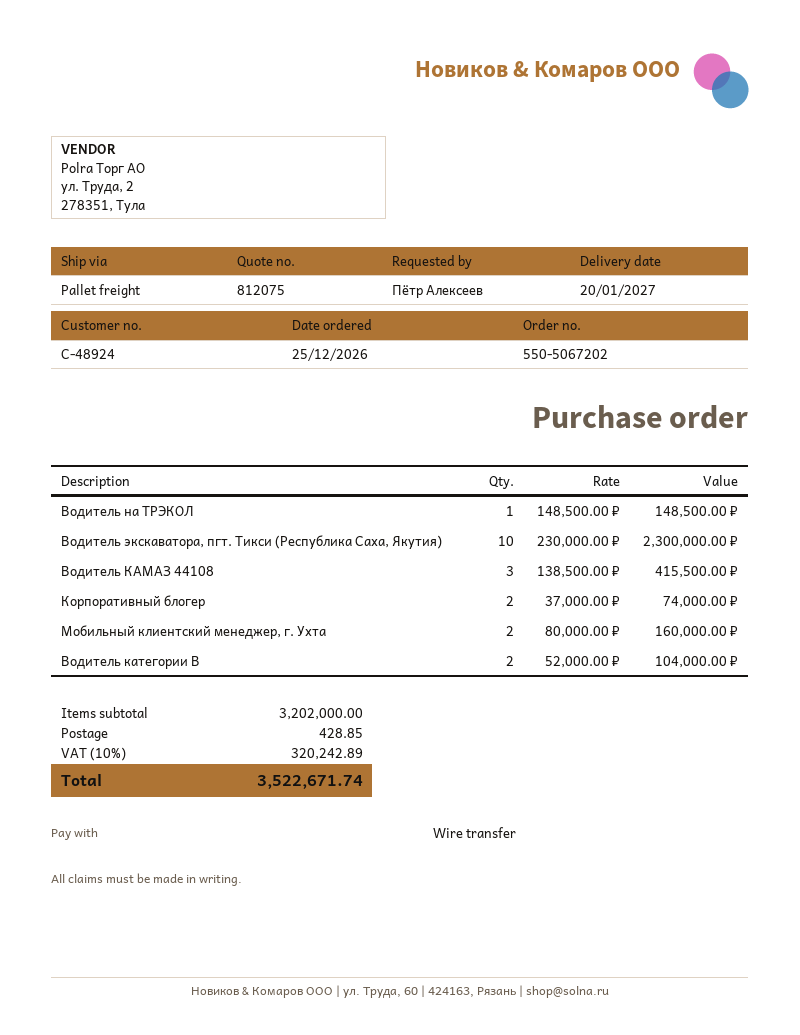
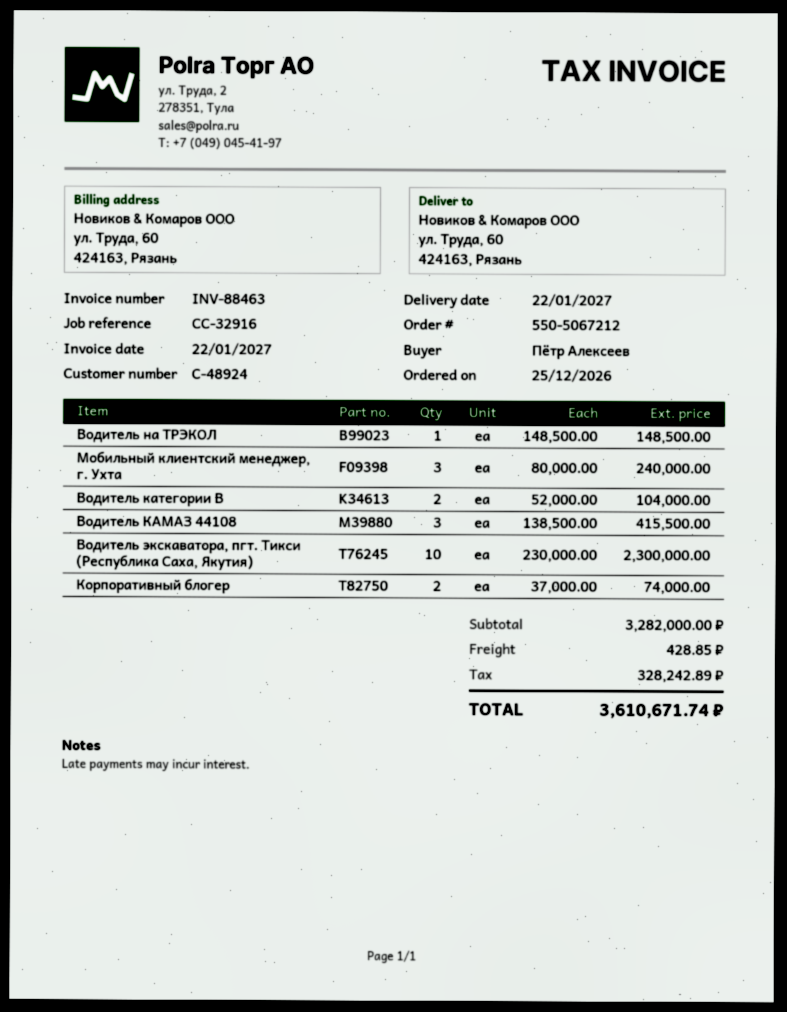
order number: 550-5067202 -> 550-5067212
delivery date: 2027-01-20 -> 2027-01-22
Мобильный клиентский менеджер, г. Ухта: 2 x 80000.00 = 160000.00 -> 3 x 80000.00 = 240000.00
subtotal: 3202000.00 -> 3282000.00
tax: 320242.89 -> 328242.89
total: 3522671.74 -> 3610671.74

